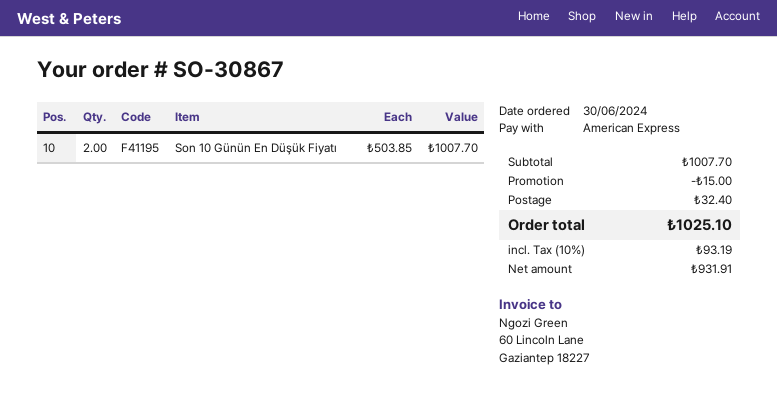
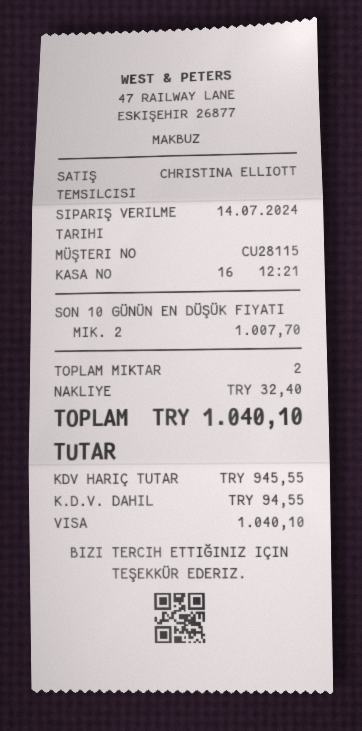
order date: 2024-06-30 -> 2024-07-14
payment method: American Express -> Visa
discount: 15.00 -> none
net: 931.91 -> 945.55
tax: 93.19 -> 94.55
total: 1025.10 -> 1040.10

